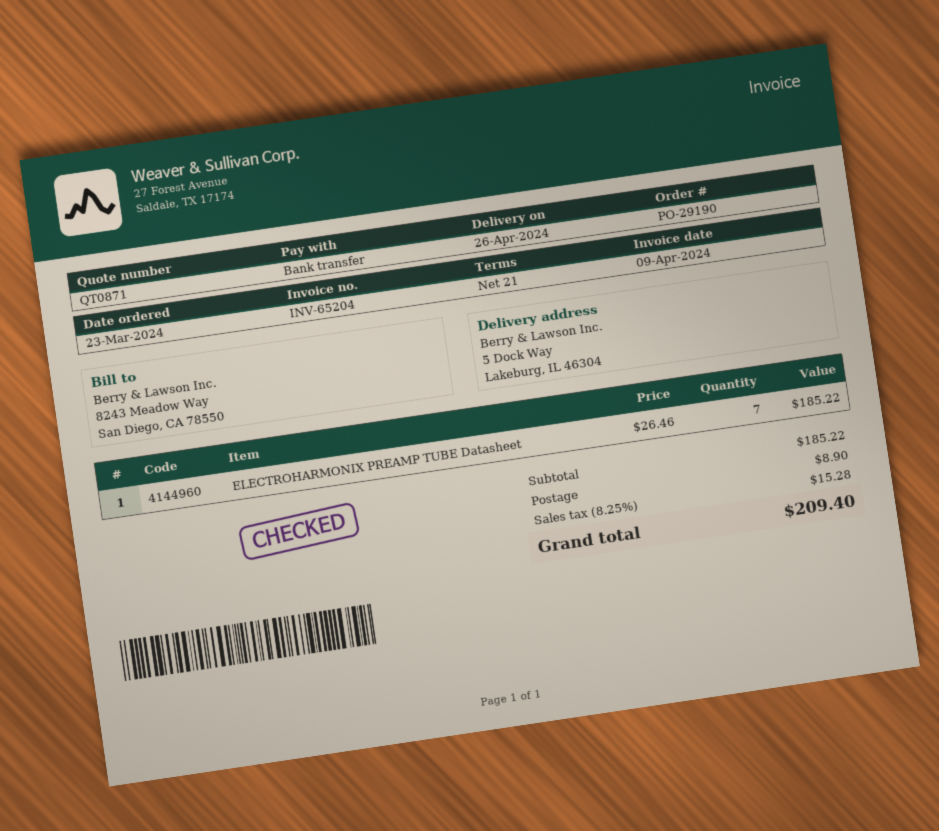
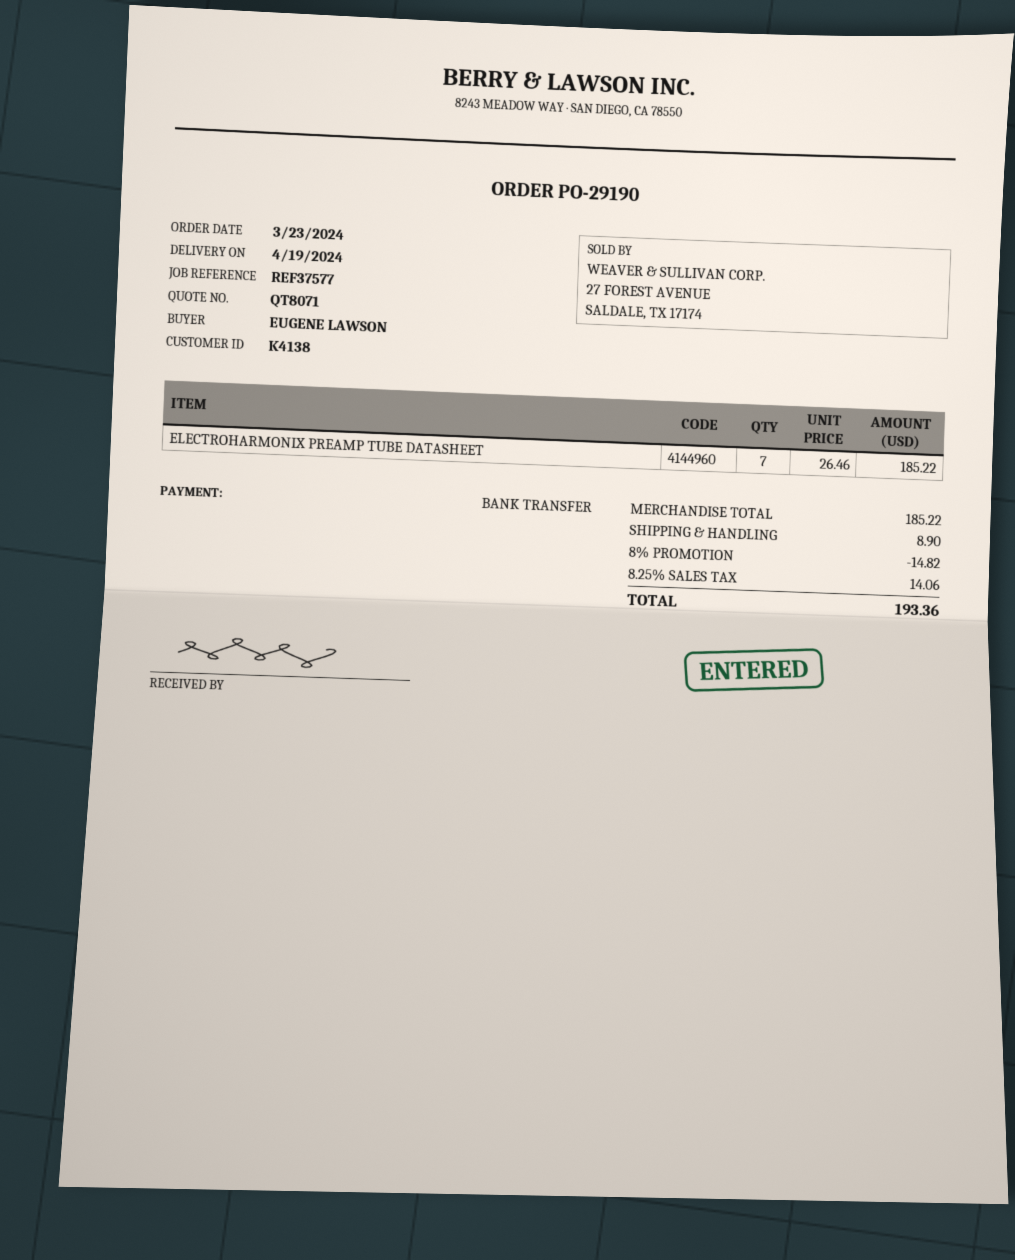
quote number: QT0871 -> QT8071
delivery date: 2024-04-26 -> 2024-04-19
discount: none -> 8% = 14.82
tax: 8.25% = 15.28 -> 8.25% = 14.06
total: 209.40 -> 193.36

